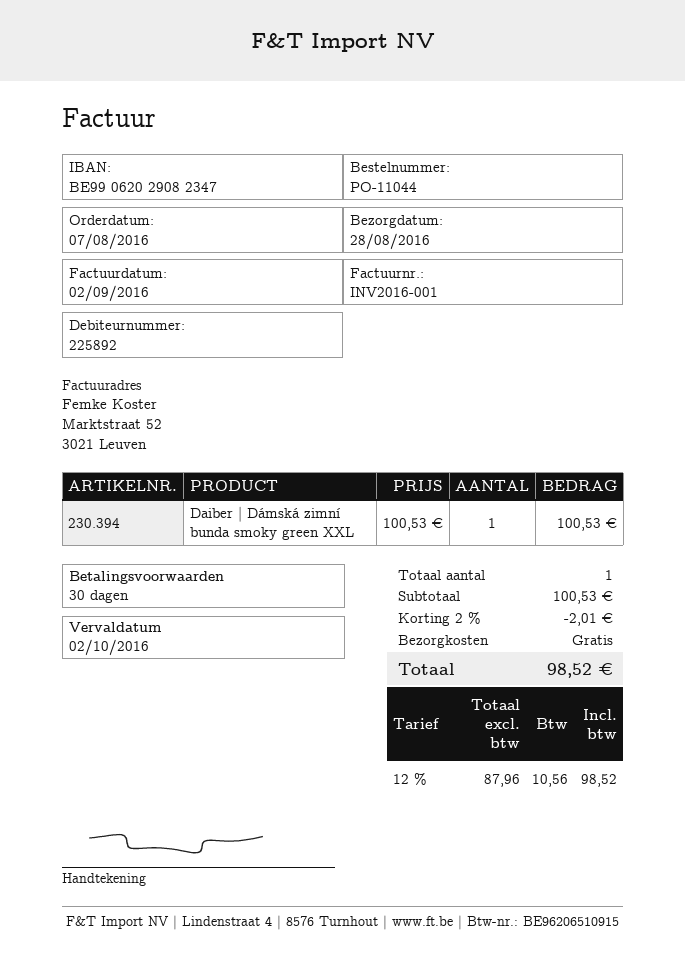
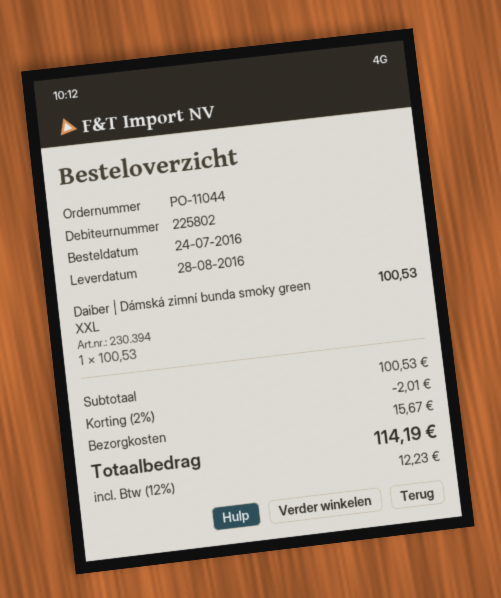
order date: 2016-08-07 -> 2016-07-24
customer number: 225892 -> 225802
shipping: 0.00 -> 15.67
tax: 12% = 10.56 -> 12% = 12.23
total: 98.52 -> 114.19

